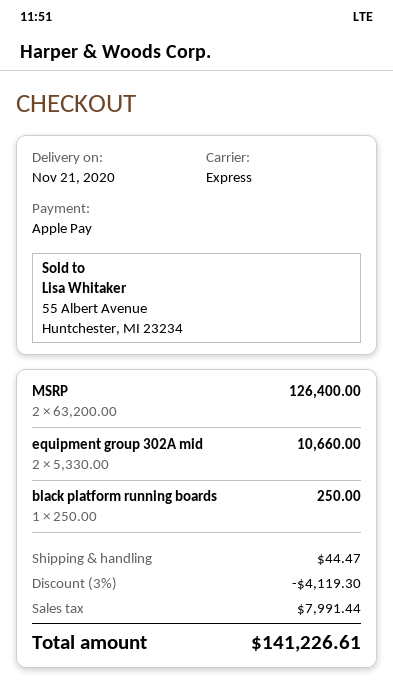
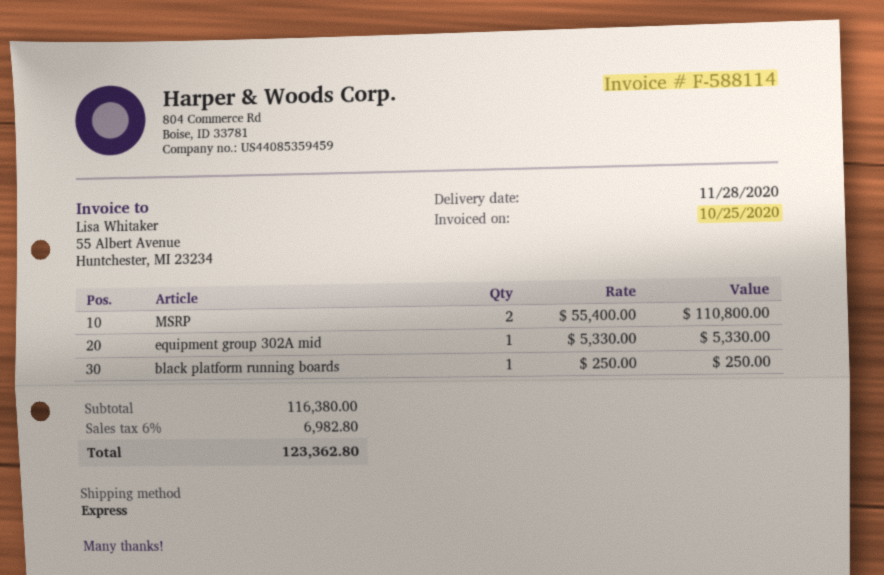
delivery date: 2020-11-21 -> 2020-11-28
MSRP: 2 x 63200.00 = 126400.00 -> 2 x 55400.00 = 110800.00
equipment group 302A mid: 2 x 5330.00 = 10660.00 -> 1 x 5330.00 = 5330.00
discount: 3% = 4119.30 -> none
shipping: 44.47 -> none
tax: 7991.44 -> 6982.80
total: 141226.61 -> 123362.80

